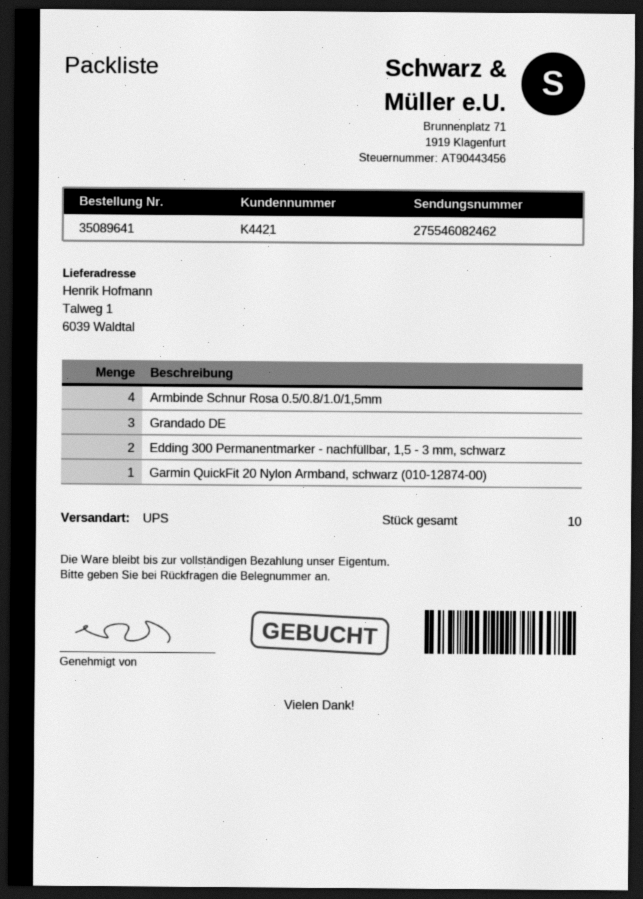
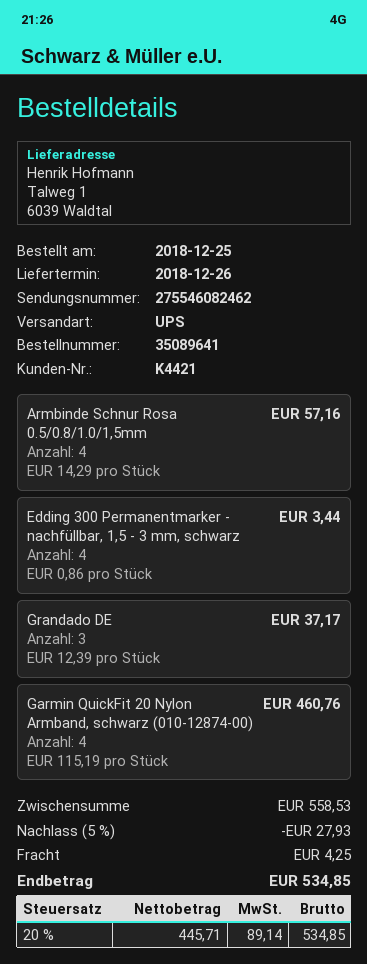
Edding 300 Permanentmarker - nachfüllbar, 1,5 - 3 mm, schwarz: 2 -> 4
Garmin QuickFit 20 Nylon Armband, schwarz (010-12874-00): 1 -> 4

